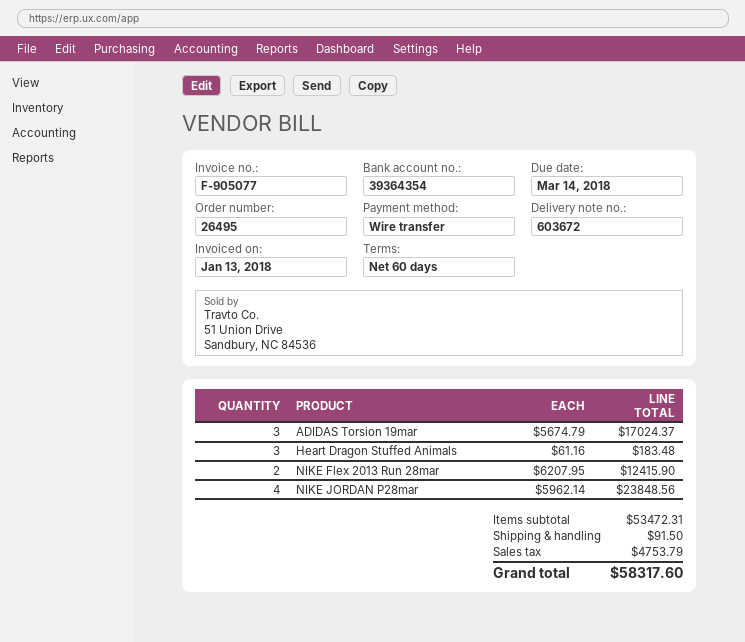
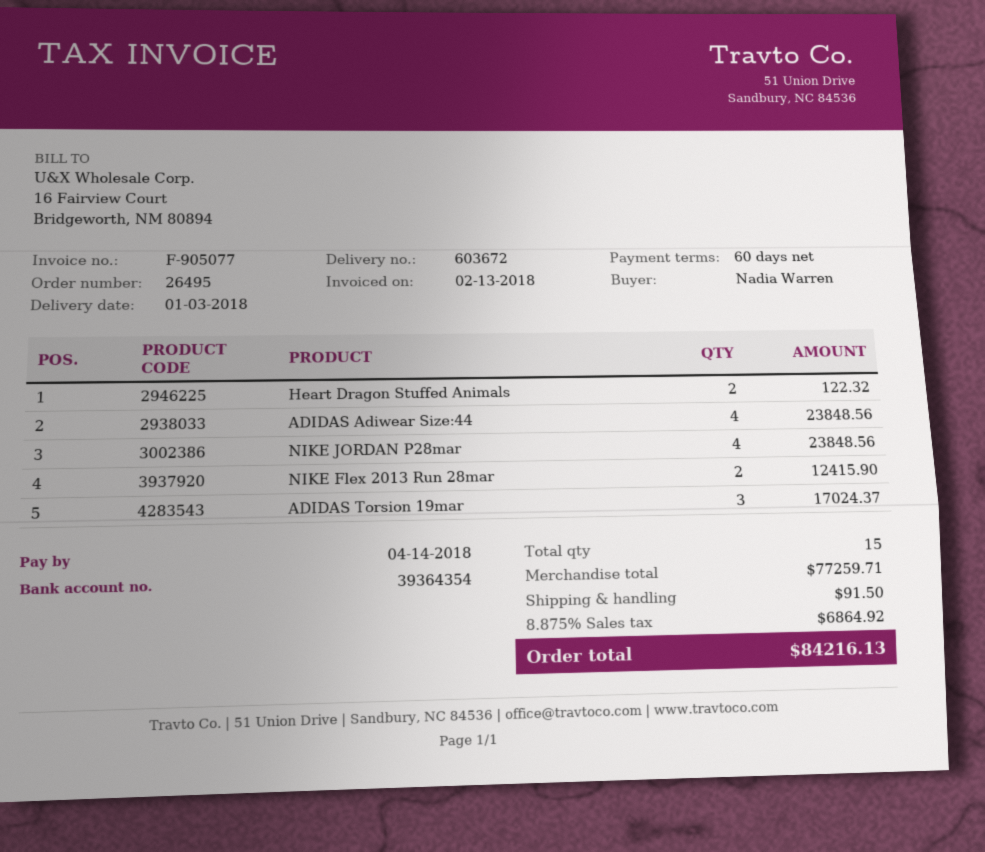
invoice date: 2018-01-13 -> 2018-02-13
due date: 2018-03-14 -> 2018-04-14
Heart Dragon Stuffed Animals: 3 for 183.48 -> 2 for 122.32
ADIDAS Adiwear Size:44: none -> 4 for 23848.56
subtotal: 53472.31 -> 77259.71
tax: 4753.79 -> 6864.92
total: 58317.60 -> 84216.13

